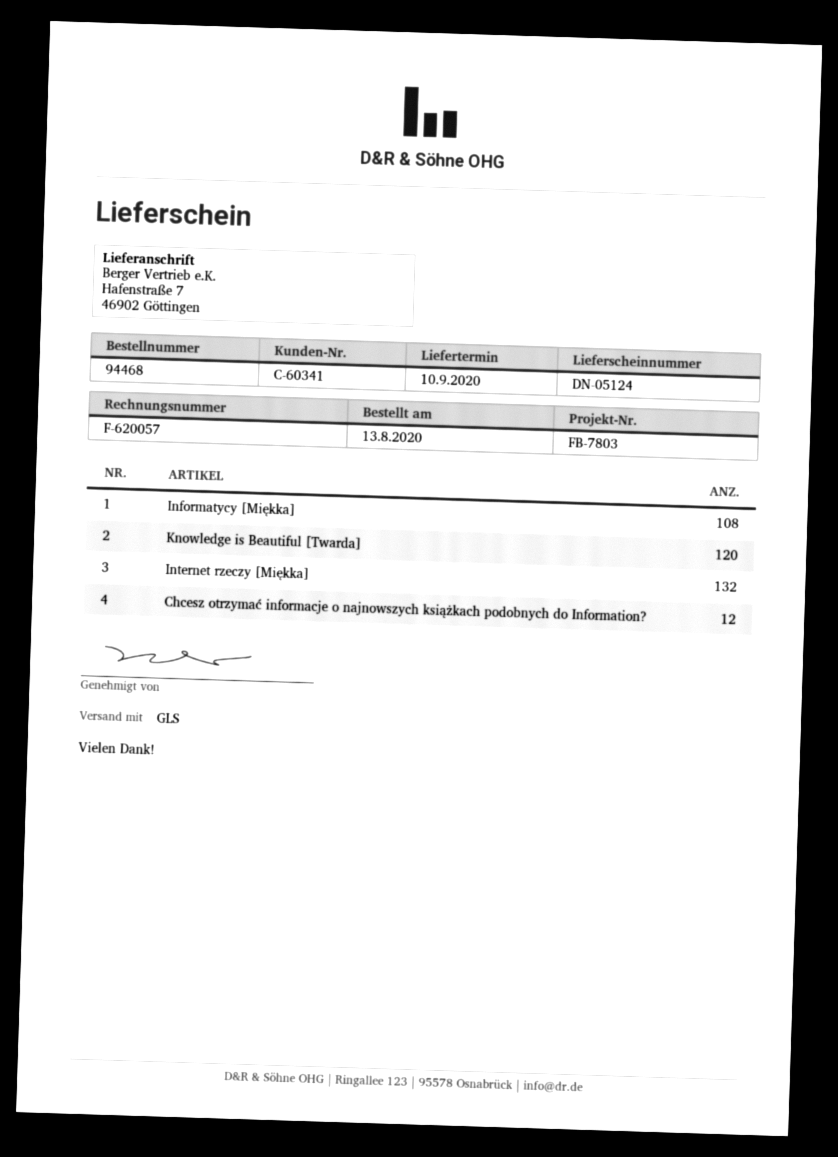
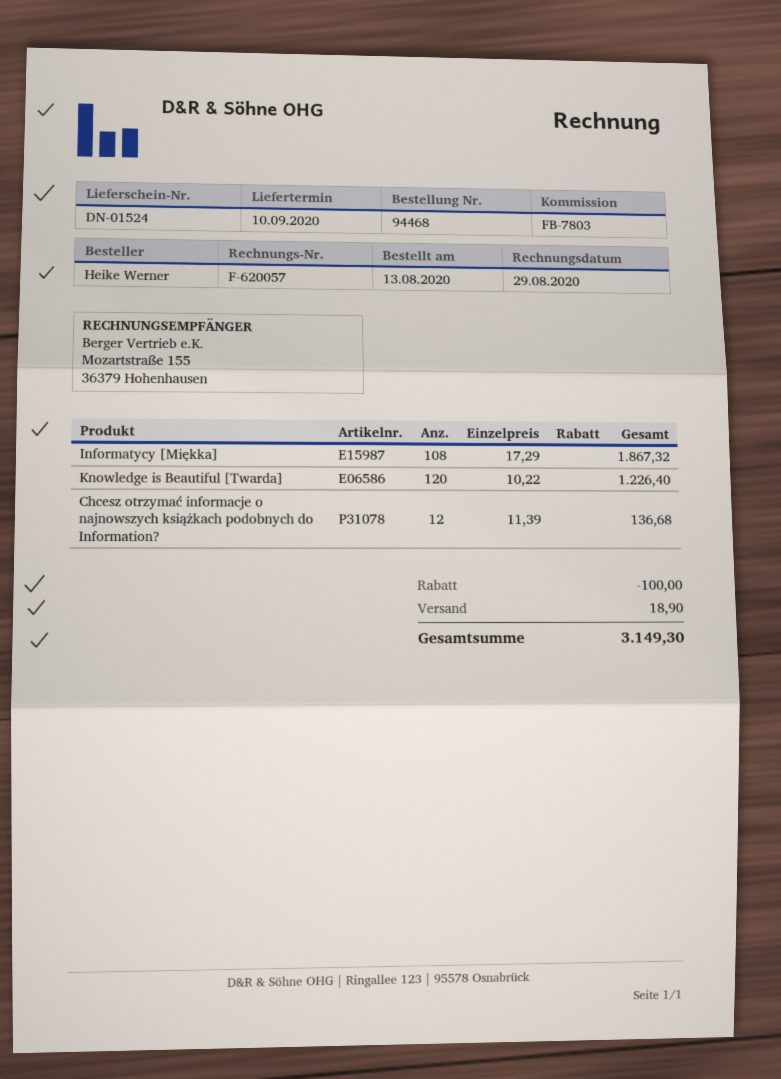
delivery note number: DN-05124 -> DN-01524
Internet rzeczy [Miękka]: 132 -> none

